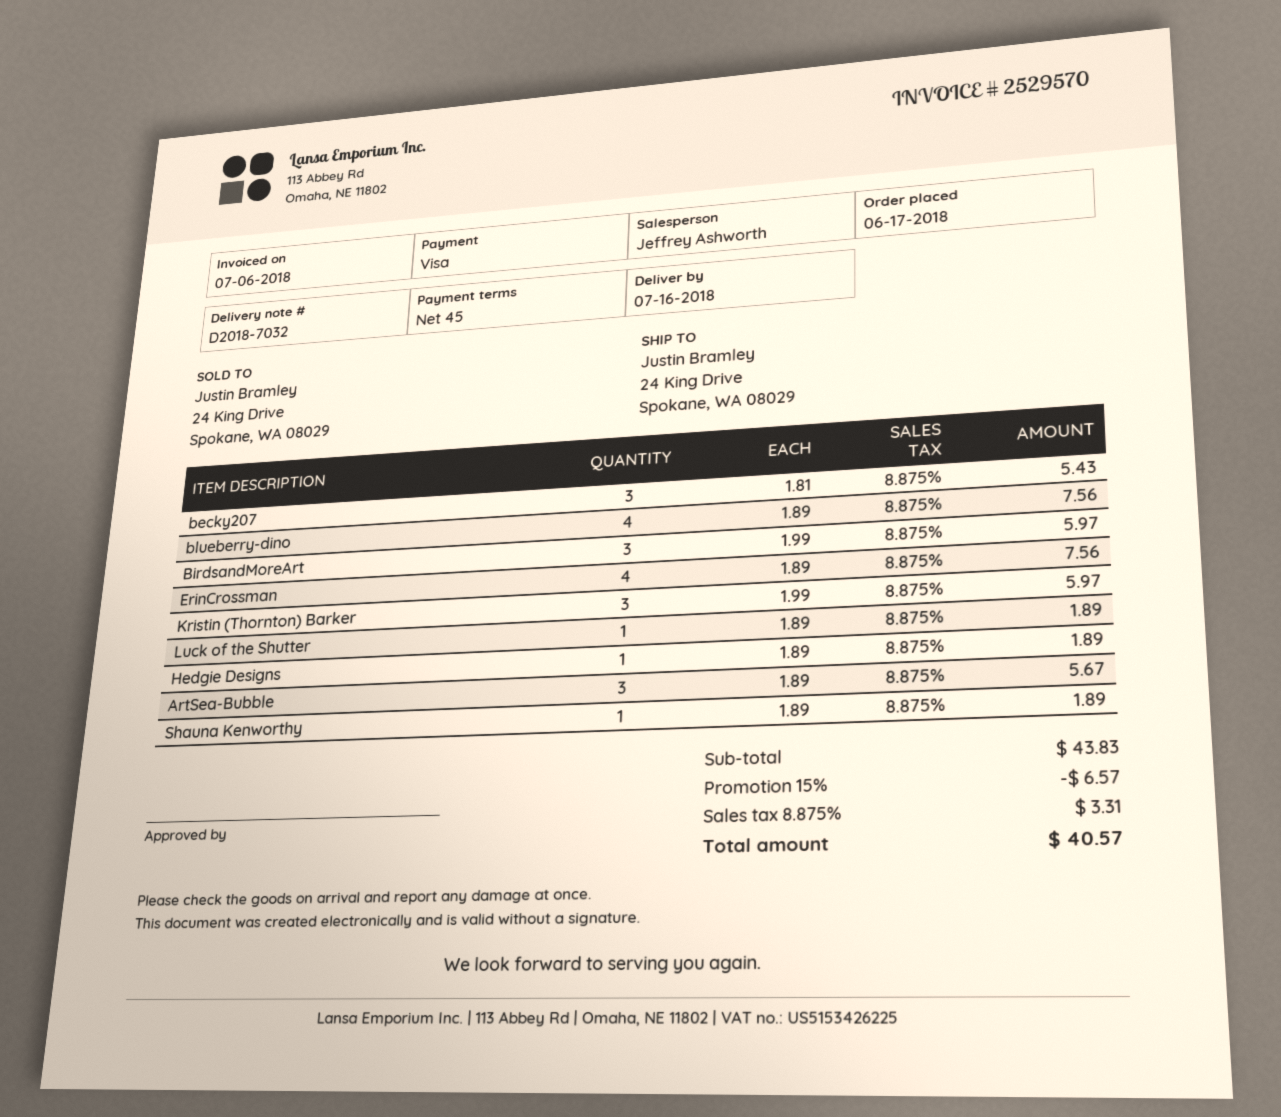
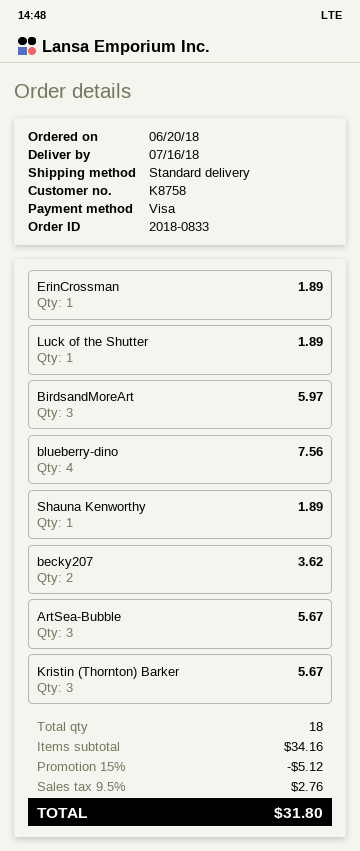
order date: 2018-06-17 -> 2018-06-20
becky207: 3 for 5.43 -> 2 for 3.62
ErinCrossman: 4 for 7.56 -> 1 for 1.89
Kristin (Thornton) Barker: 3 for 5.97 -> 3 for 5.67
Hedgie Designs: 1 for 1.89 -> none
subtotal: 43.83 -> 34.16
discount: 15% = 6.57 -> 15% = 5.12
tax: 8.875% = 3.31 -> 9.5% = 2.76
total: 40.57 -> 31.80

